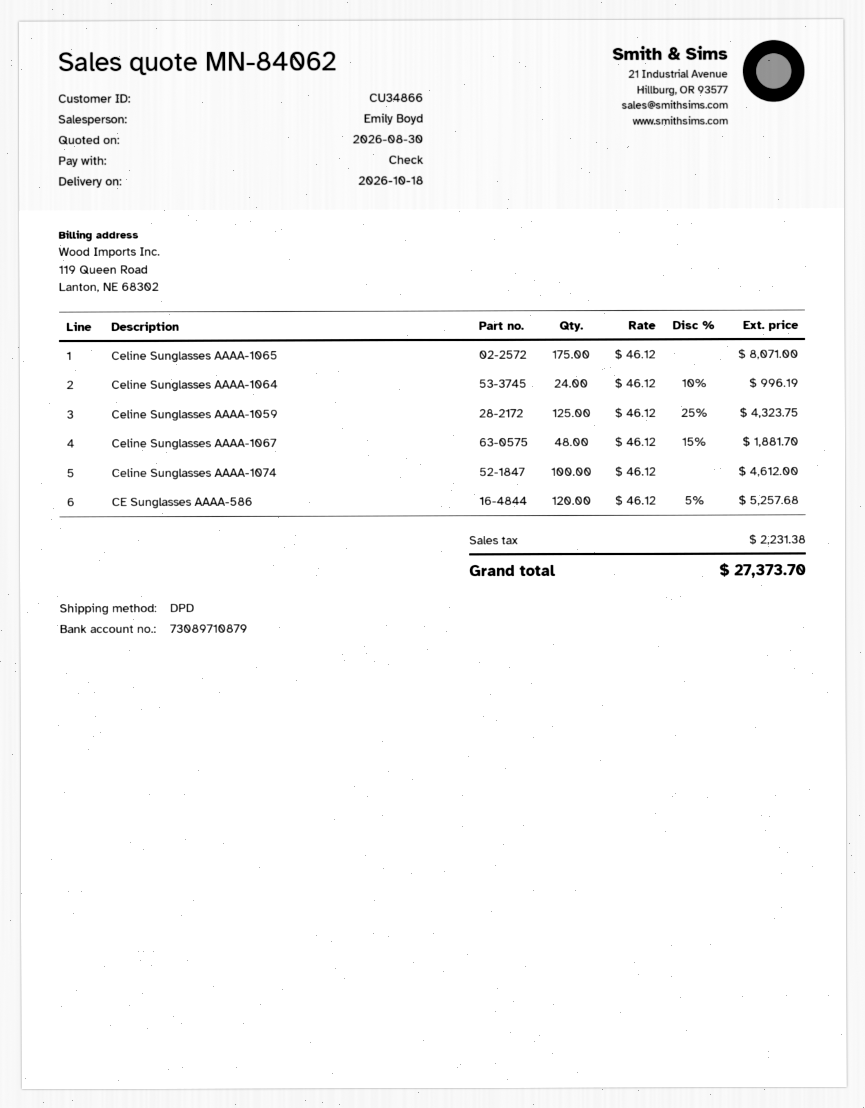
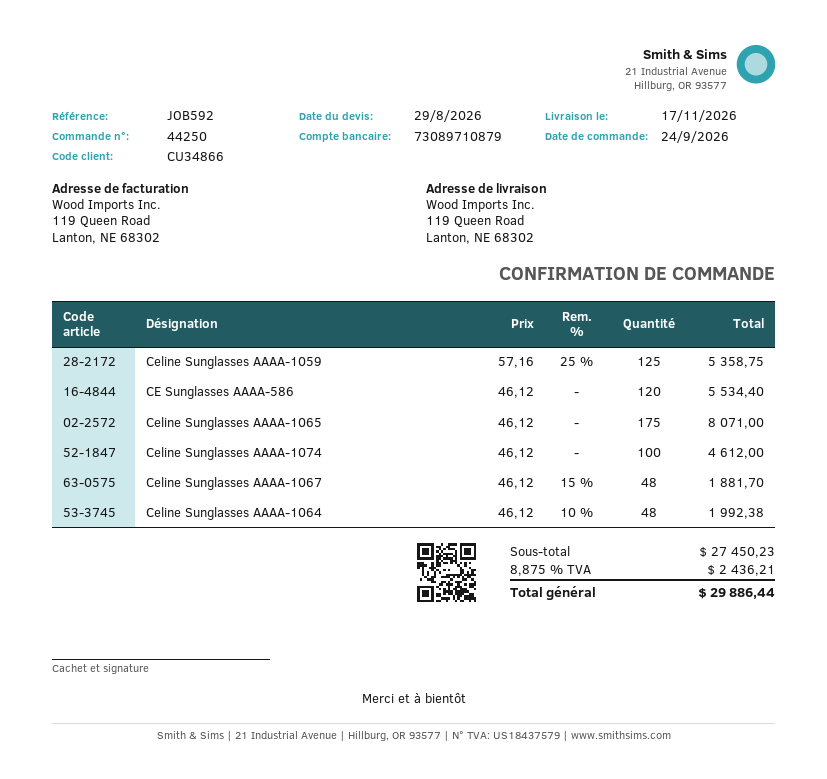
quote date: 2026-08-30 -> 2026-08-29
delivery date: 2026-10-18 -> 2026-11-17
Celine Sunglasses AAAA-1064: 24 x 46.12 - 10% = 996.19 -> 48 x 46.12 - 10% = 1992.38
Celine Sunglasses AAAA-1059: 125 x 46.12 - 25% = 4323.75 -> 125 x 57.16 - 25% = 5358.75
CE Sunglasses AAAA-586: 120 x 46.12 - 5% = 5257.68 -> 120 x 46.12 = 5534.40
tax: 2231.38 -> 2436.21
total: 27373.70 -> 29886.44

